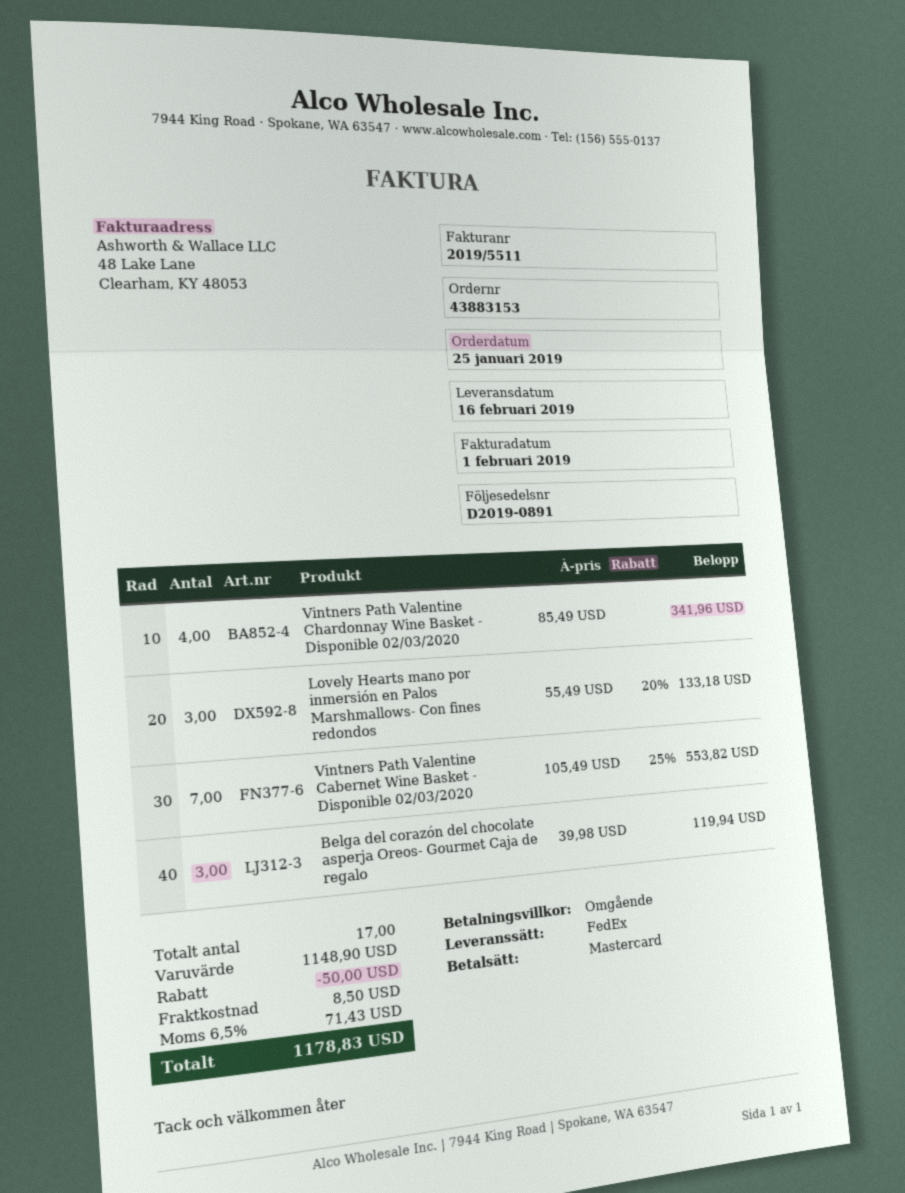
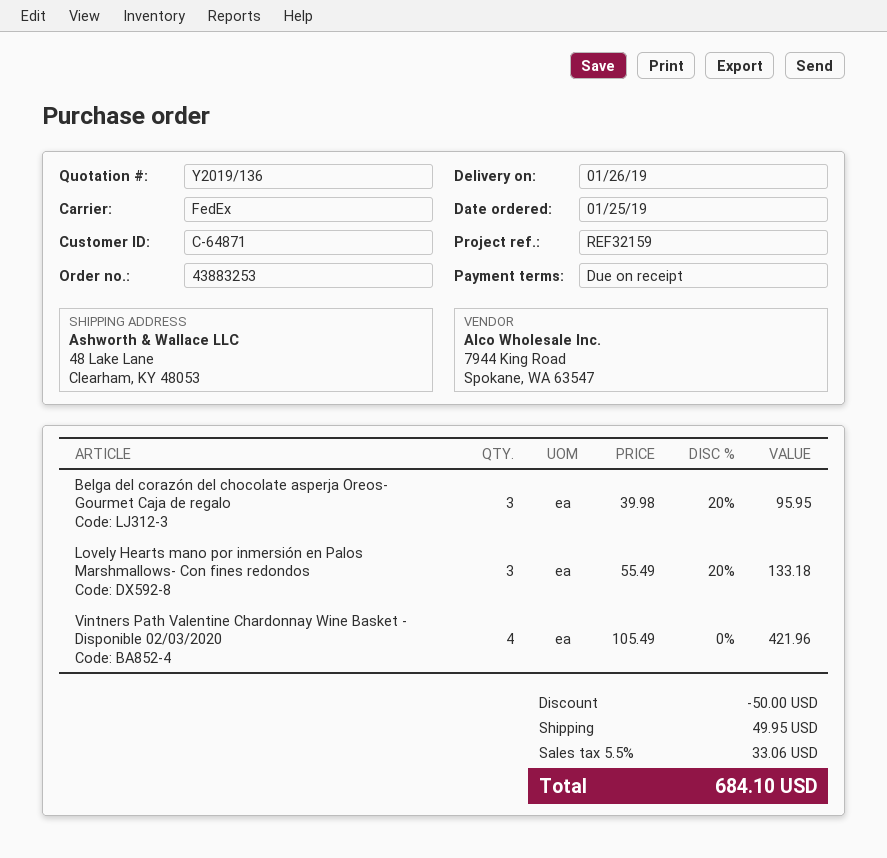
order number: 43883153 -> 43883253
delivery date: 2019-02-16 -> 2019-01-26
Vintners Path Valentine Chardonnay Wine Basket - Disponible 02/03/2020: 4 x 85.49 = 341.96 -> 4 x 105.49 = 421.96
Vintners Path Valentine Cabernet Wine Basket - Disponible 02/03/2020: 7 x 105.49 - 25% = 553.82 -> none
Belga del corazón del chocolate asperja Oreos- Gourmet Caja de regalo: 3 x 39.98 = 119.94 -> 3 x 39.98 - 20% = 95.95
shipping: 8.50 -> 49.95
tax: 6.5% = 71.43 -> 5.5% = 33.06
total: 1178.83 -> 684.10

